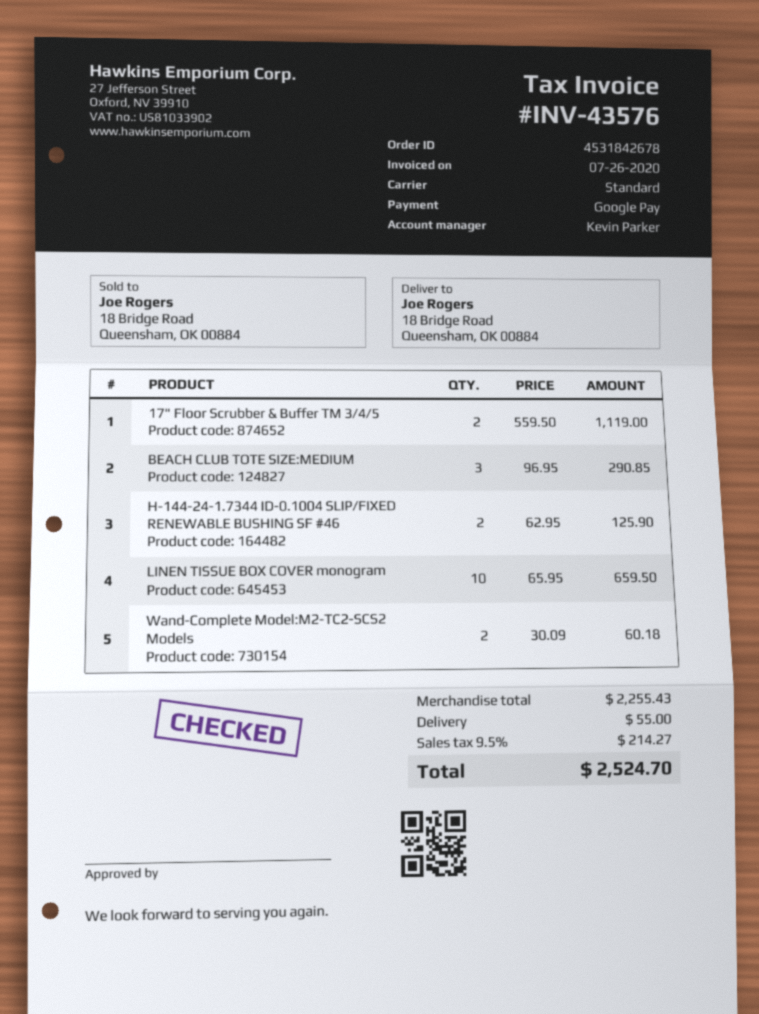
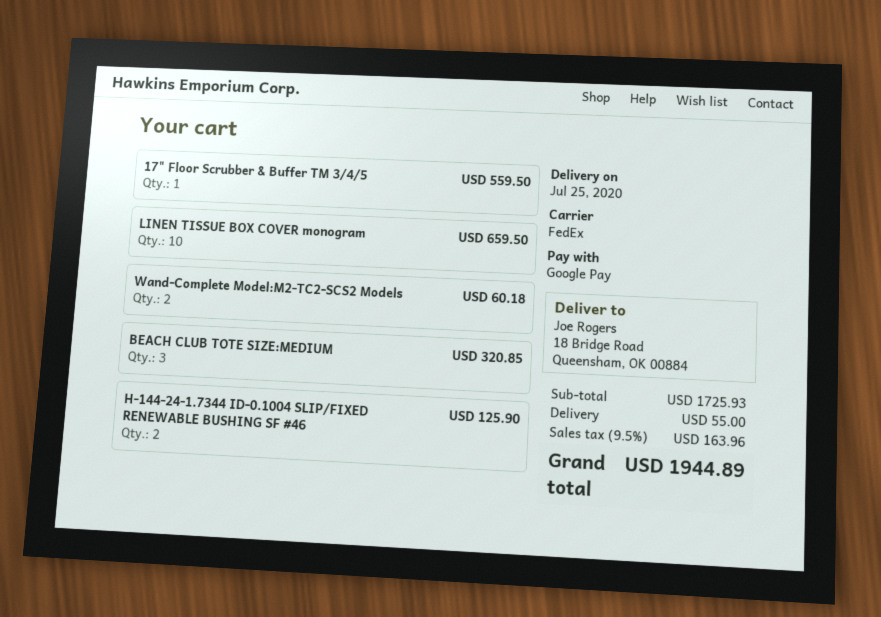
shipping method: standard -> FedEx
17" Floor Scrubber & Buffer TM 3/4/5: 2 for 1119.00 -> 1 for 559.50
BEACH CLUB TOTE SIZE:MEDIUM: 3 for 290.85 -> 3 for 320.85
subtotal: 2255.43 -> 1725.93
tax: 9.5% = 214.27 -> 9.5% = 163.96
total: 2524.70 -> 1944.89

